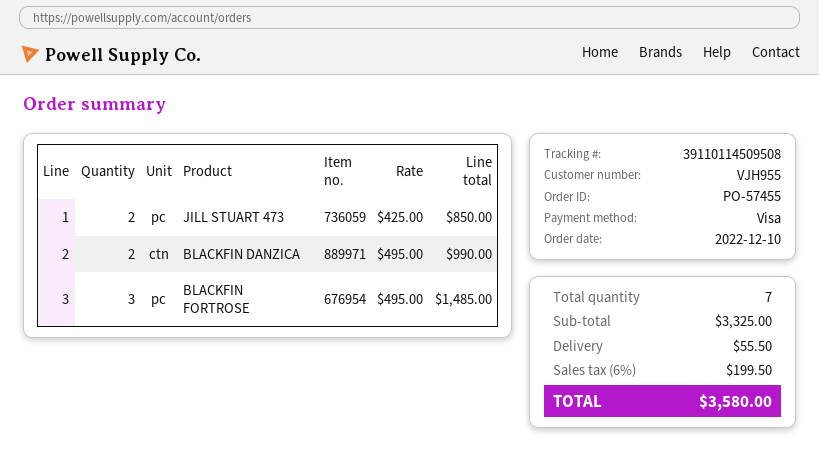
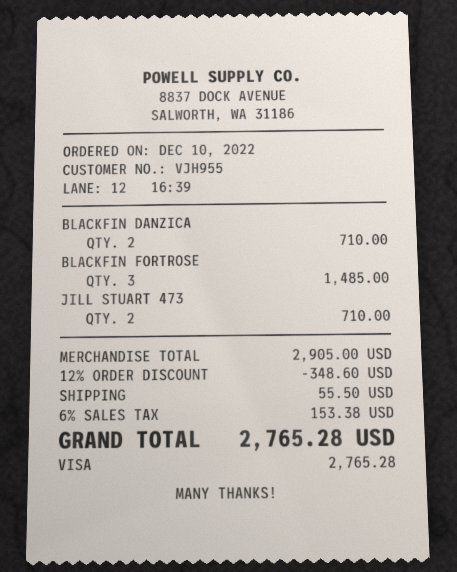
JILL STUART 473: 2 for 850.00 -> 2 for 710.00
BLACKFIN DANZICA: 2 for 990.00 -> 2 for 710.00
subtotal: 3325.00 -> 2905.00
discount: none -> 12% = 348.60
tax: 6% = 199.50 -> 6% = 153.38
total: 3580.00 -> 2765.28

